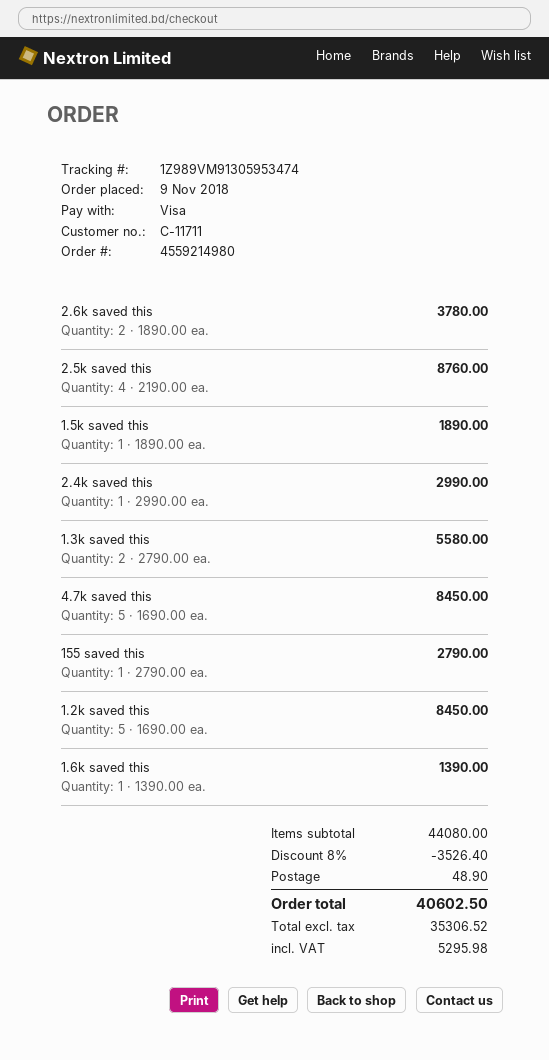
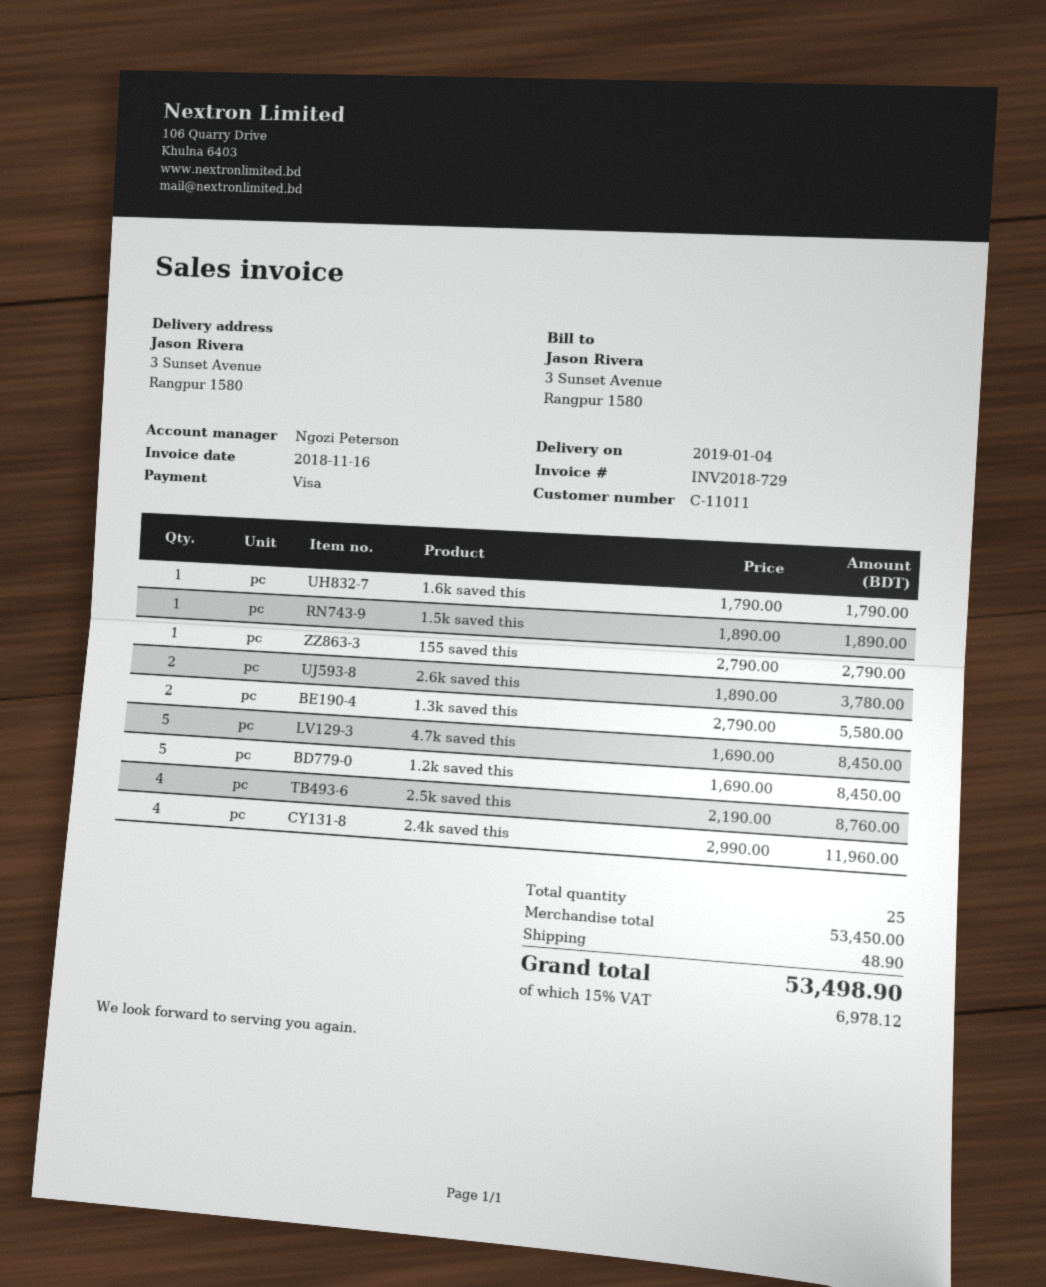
customer number: C-11711 -> C-11011
2.4k saved this: 1 x 2990.00 = 2990.00 -> 4 x 2990.00 = 11960.00
1.6k saved this: 1 x 1390.00 = 1390.00 -> 1 x 1790.00 = 1790.00
subtotal: 44080.00 -> 53450.00
discount: 8% = 3526.40 -> none
tax: 5295.98 -> 6978.12
total: 40602.50 -> 53498.90

